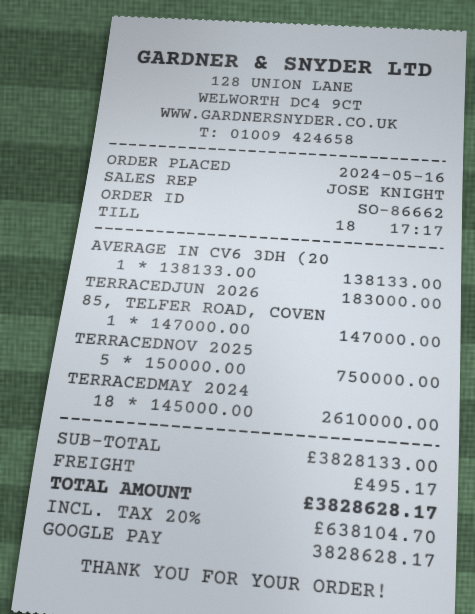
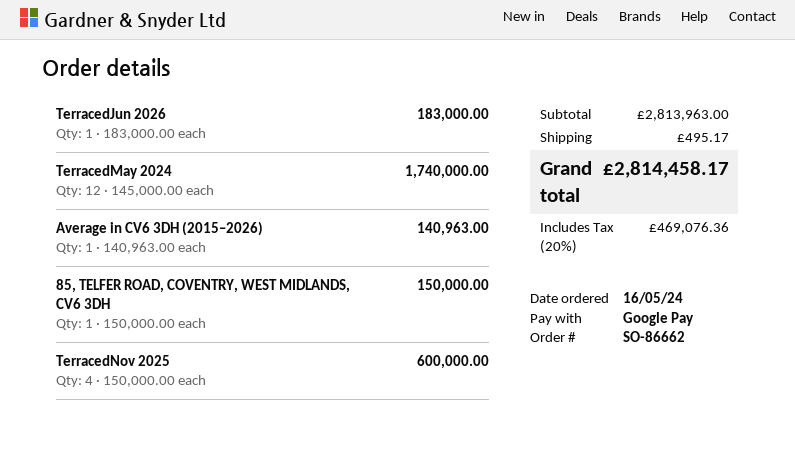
AVERAGE IN CV6 3DH (20: 1 x 138133.00 = 138133.00 -> 1 x 140963.00 = 140963.00
85, TELFER ROAD, COVEN: 1 x 147000.00 = 147000.00 -> 1 x 150000.00 = 150000.00
TERRACEDNOV 2025: 5 x 150000.00 = 750000.00 -> 4 x 150000.00 = 600000.00
TERRACEDMAY 2024: 18 x 145000.00 = 2610000.00 -> 12 x 145000.00 = 1740000.00
subtotal: 3828133.00 -> 2813963.00
tax: 20% = 638104.70 -> 20% = 469076.36
total: 3828628.17 -> 2814458.17

